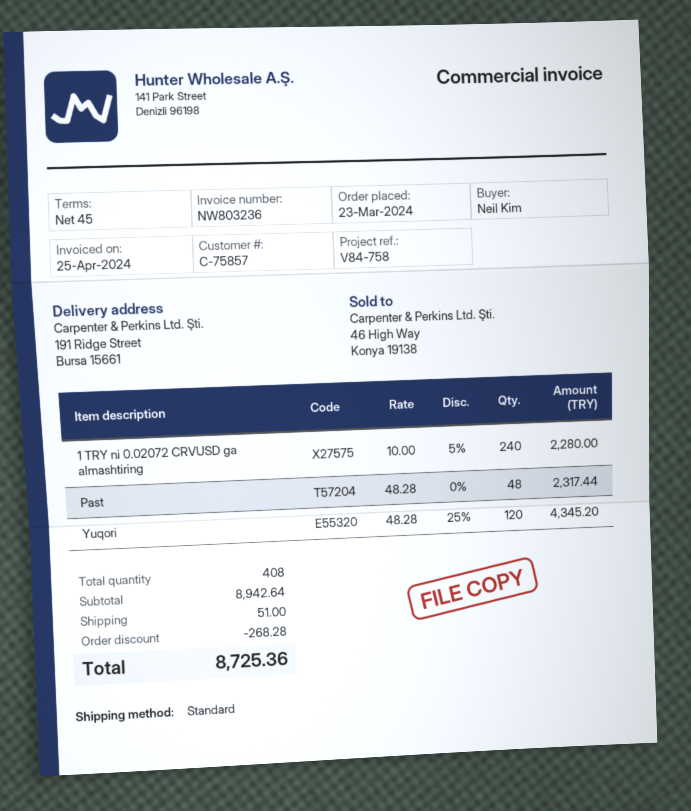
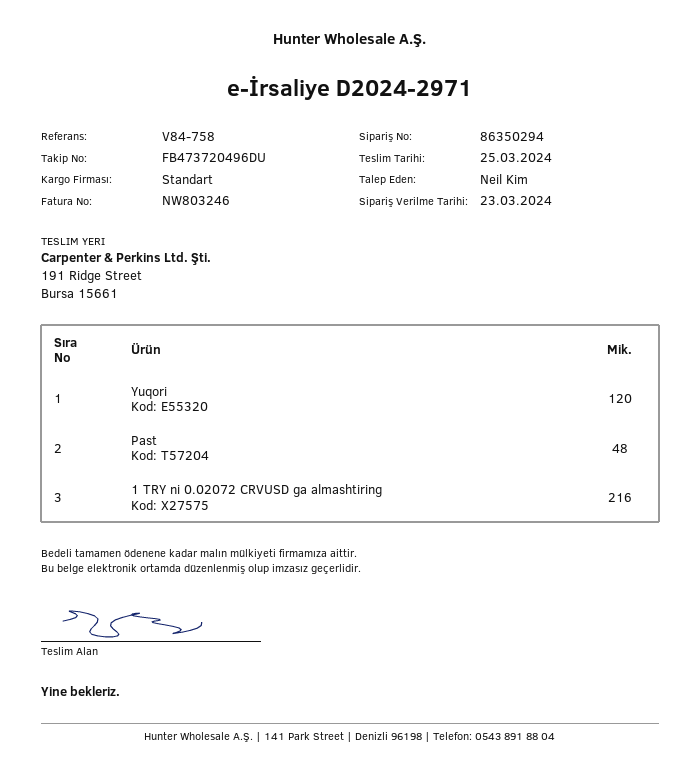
invoice number: NW803236 -> NW803246
1 TRY ni 0.02072 CRVUSD ga almashtiring: 240 -> 216

